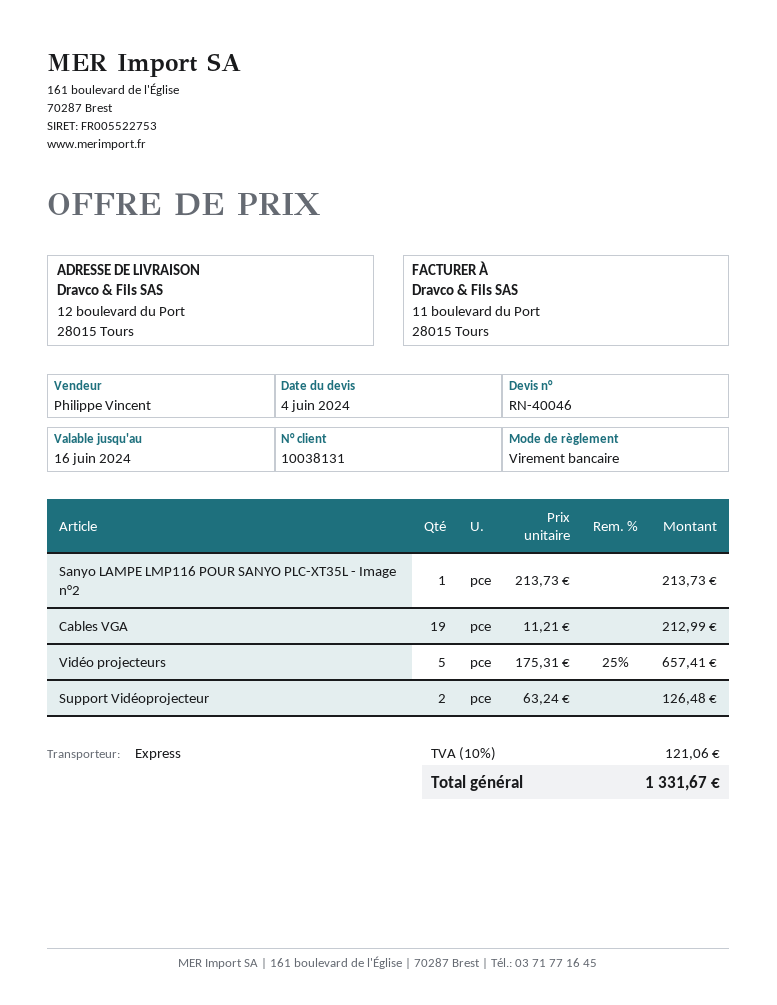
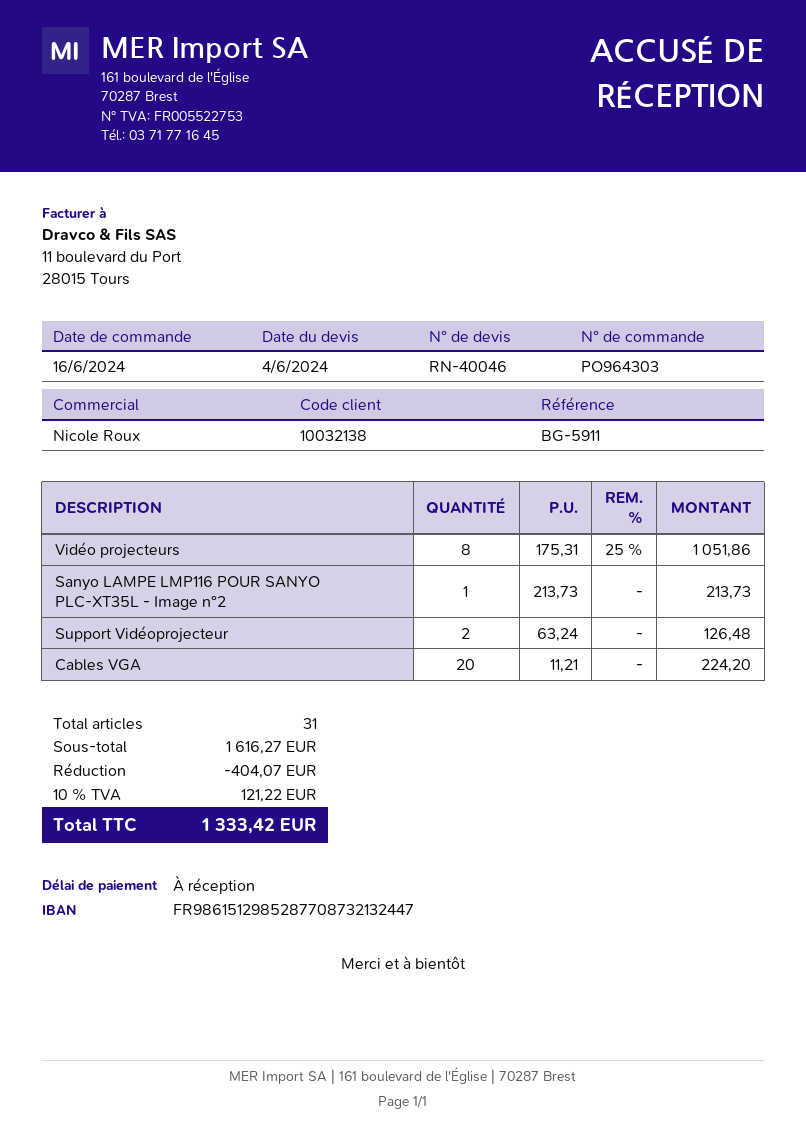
customer number: 10038131 -> 10032138
sales rep: Philippe Vincent -> Nicole Roux
Cables VGA: 19 x 11.21 = 212.99 -> 20 x 11.21 = 224.20
Vidéo projecteurs: 5 x 175.31 - 25% = 657.41 -> 8 x 175.31 - 25% = 1051.86
discount: none -> 404.07
tax: 10% = 121.06 -> 10% = 121.22
total: 1331.67 -> 1333.42

